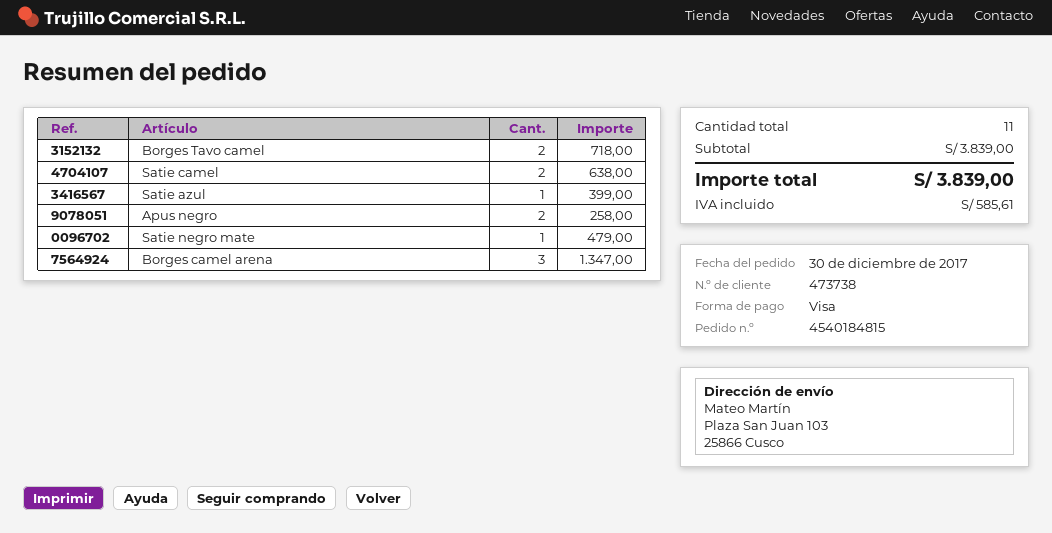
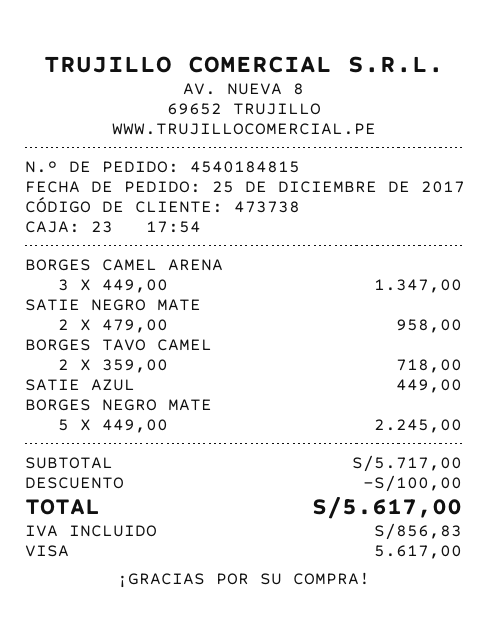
order date: 2017-12-30 -> 2017-12-25
Satie camel: 2 for 638.00 -> none
Satie azul: 1 for 399.00 -> 1 for 449.00
Apus negro: 2 for 258.00 -> none
Satie negro mate: 1 for 479.00 -> 2 for 958.00
BORGES NEGRO MATE: none -> 5 for 2245.00
subtotal: 3839.00 -> 5717.00
discount: none -> 100.00
tax: 585.61 -> 856.83
total: 3839.00 -> 5617.00

